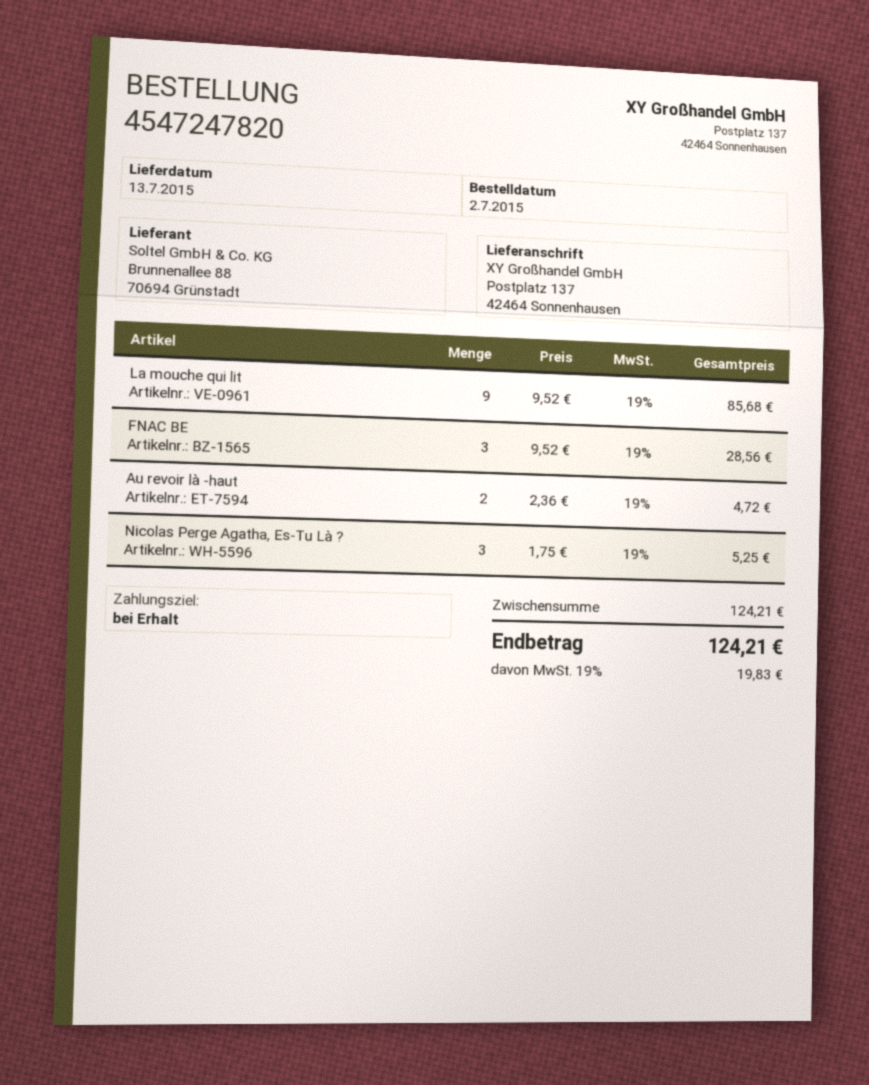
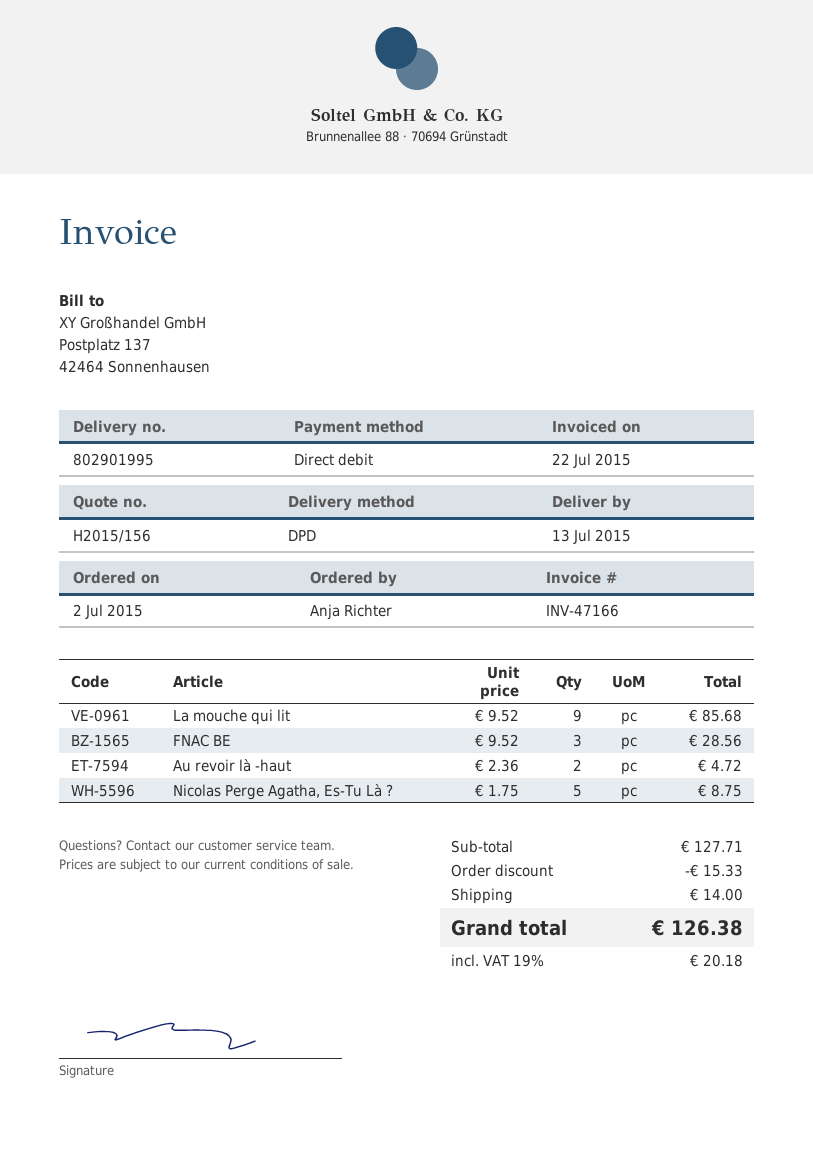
Nicolas Perge Agatha, Es-Tu Là ?: 3 x 1.75 = 5.25 -> 5 x 1.75 = 8.75
subtotal: 124.21 -> 127.71
discount: none -> 15.33
shipping: none -> 14.00
tax: 19% = 19.83 -> 19% = 20.18
total: 124.21 -> 126.38

